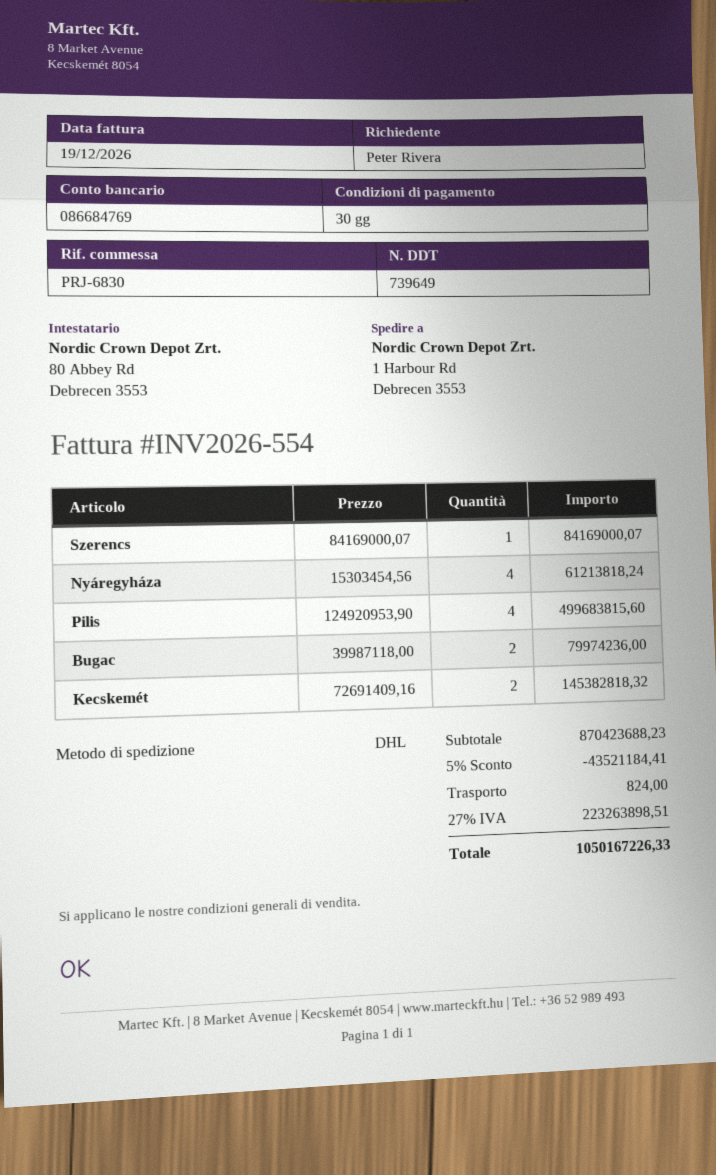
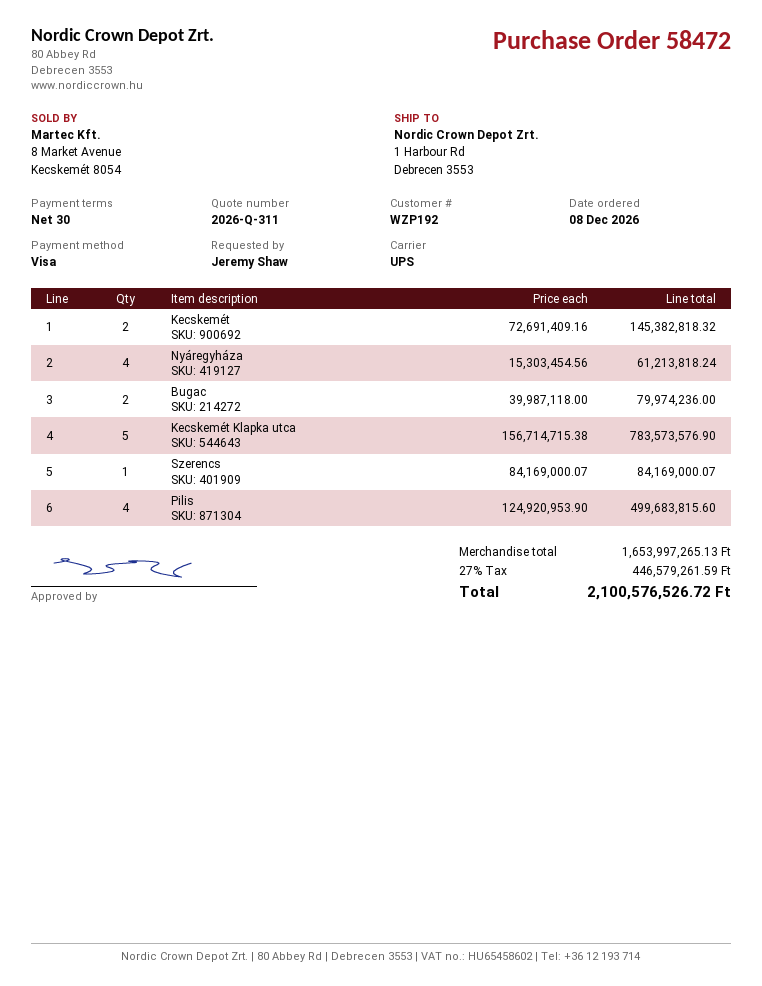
ordered by: Peter Rivera -> Jeremy Shaw
shipping method: DHL -> UPS
Kecskemét Klapka utca: none -> 5 x 156714715.38 = 783573576.90
subtotal: 870423688.23 -> 1653997265.13
discount: 5% = 43521184.41 -> none
shipping: 824.00 -> none
tax: 27% = 223263898.51 -> 27% = 446579261.59
total: 1050167226.33 -> 2100576526.72

